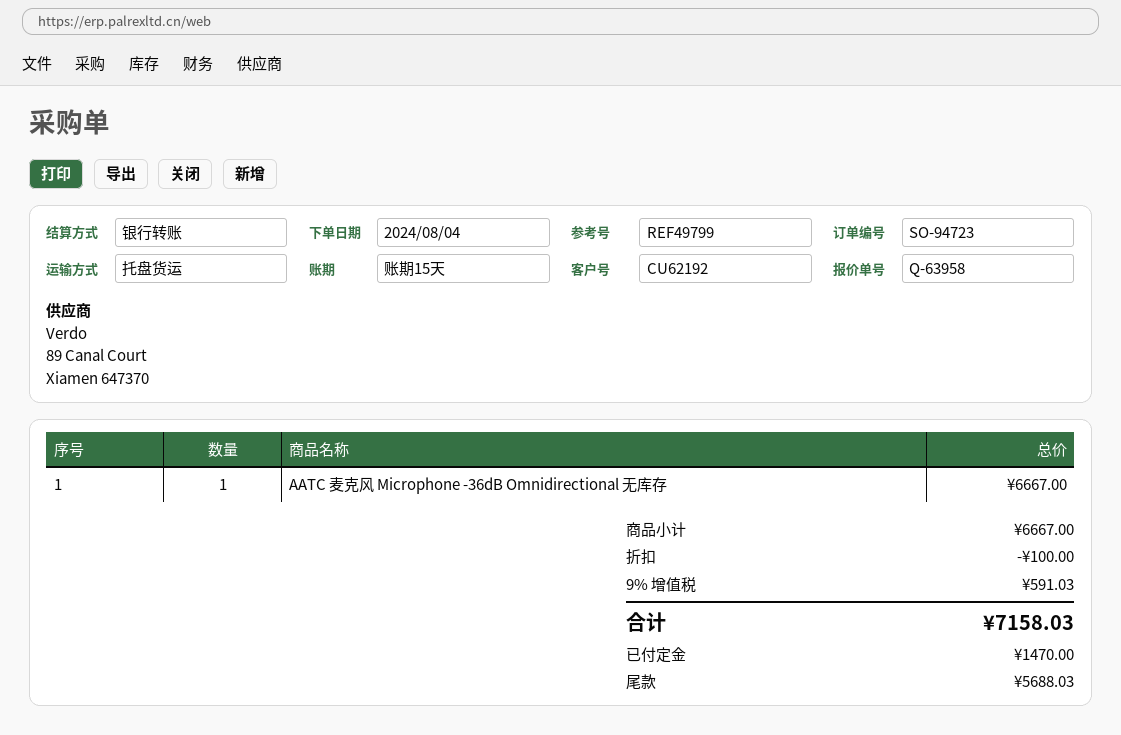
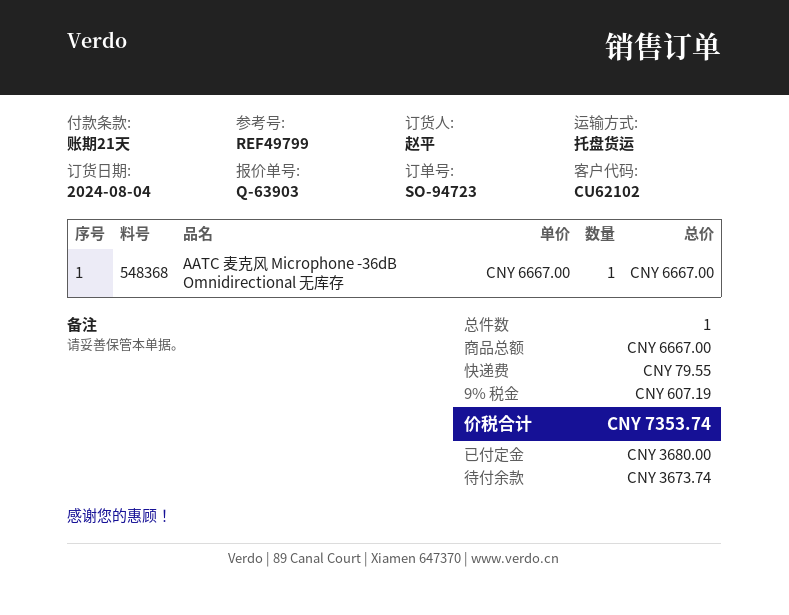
quote number: Q-63958 -> Q-63903
payment terms: 15 days -> 21 days
customer number: CU62192 -> CU62102
discount: 100.00 -> none
shipping: none -> 79.55
tax: 9% = 591.03 -> 9% = 607.19
total: 7158.03 -> 7353.74
deposit: 1470.00 -> 3680.00
balance: 5688.03 -> 3673.74

